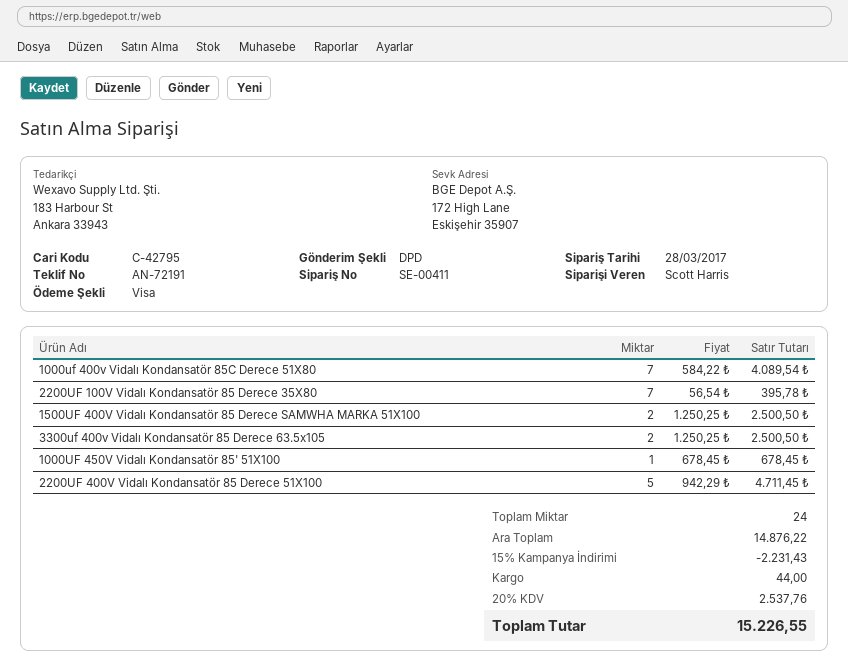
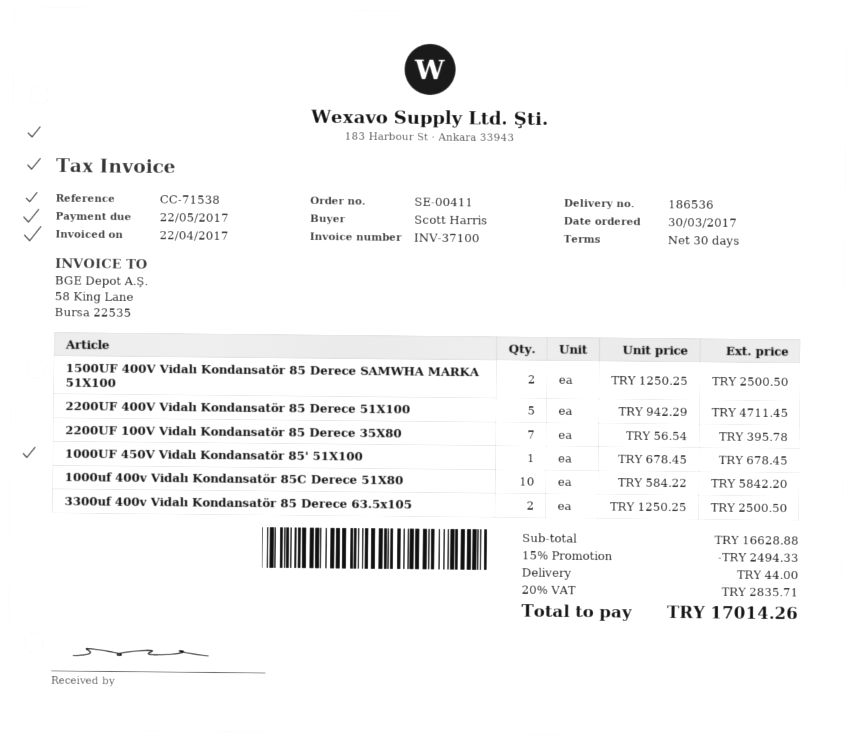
order date: 2017-03-28 -> 2017-03-30
1000uf 400v Vidalı Kondansatör 85C Derece 51X80: 7 x 584.22 = 4089.54 -> 10 x 584.22 = 5842.20
subtotal: 14876.22 -> 16628.88
discount: 15% = 2231.43 -> 15% = 2494.33
tax: 20% = 2537.76 -> 20% = 2835.71
total: 15226.55 -> 17014.26

